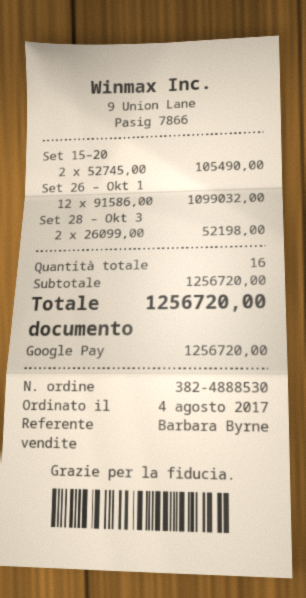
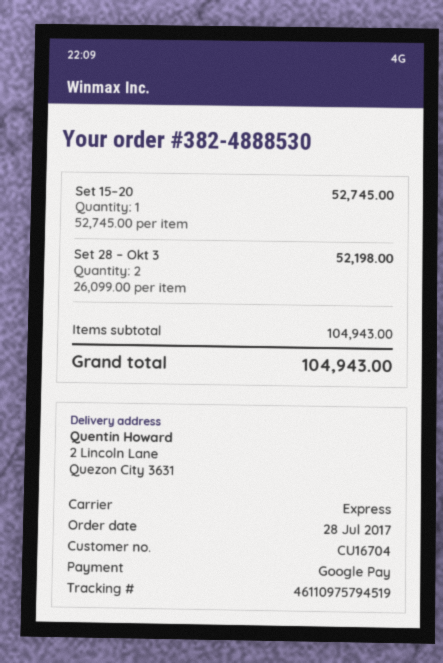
order date: 2017-08-04 -> 2017-07-28
Set 15–20: 2 x 52745.00 = 105490.00 -> 1 x 52745.00 = 52745.00
Set 26 – Okt 1: 12 x 91586.00 = 1099032.00 -> none
subtotal: 1256720.00 -> 104943.00
total: 1256720.00 -> 104943.00

